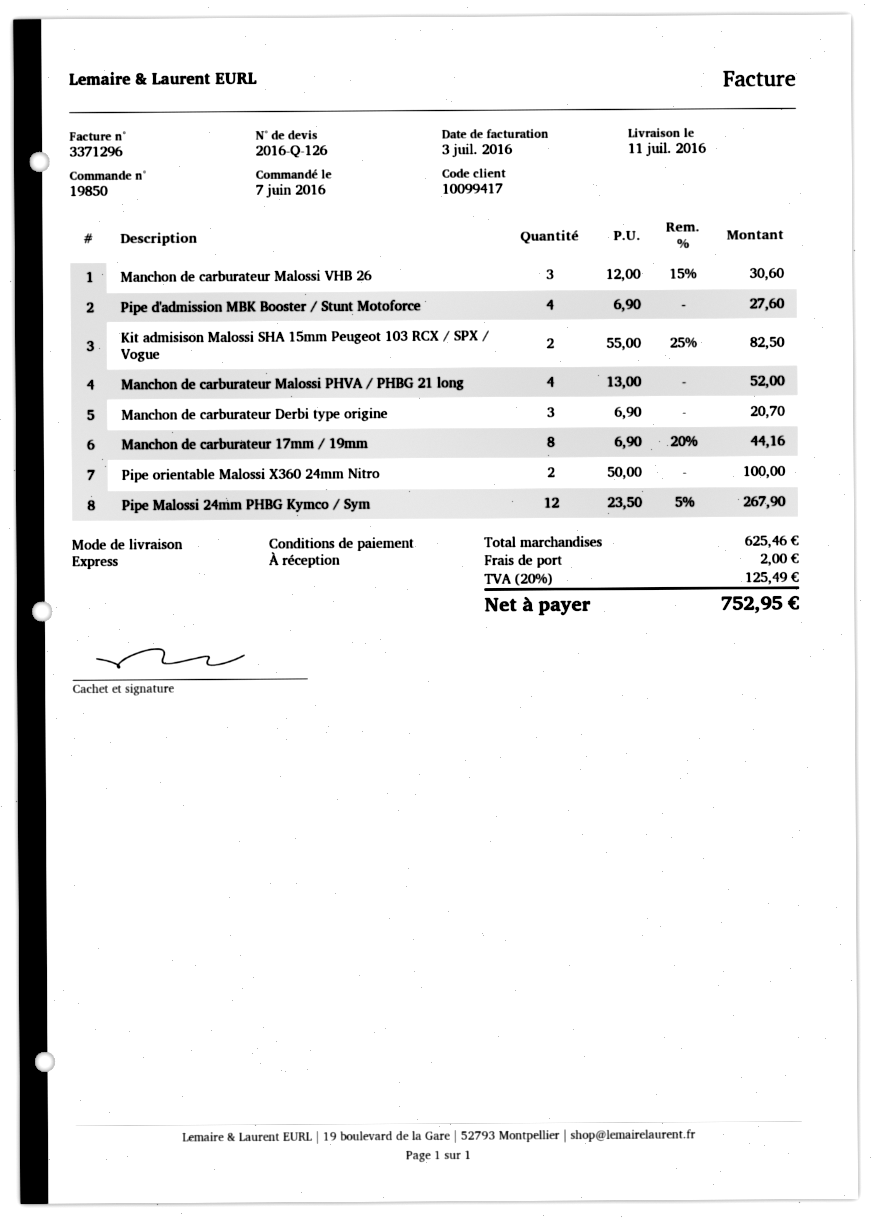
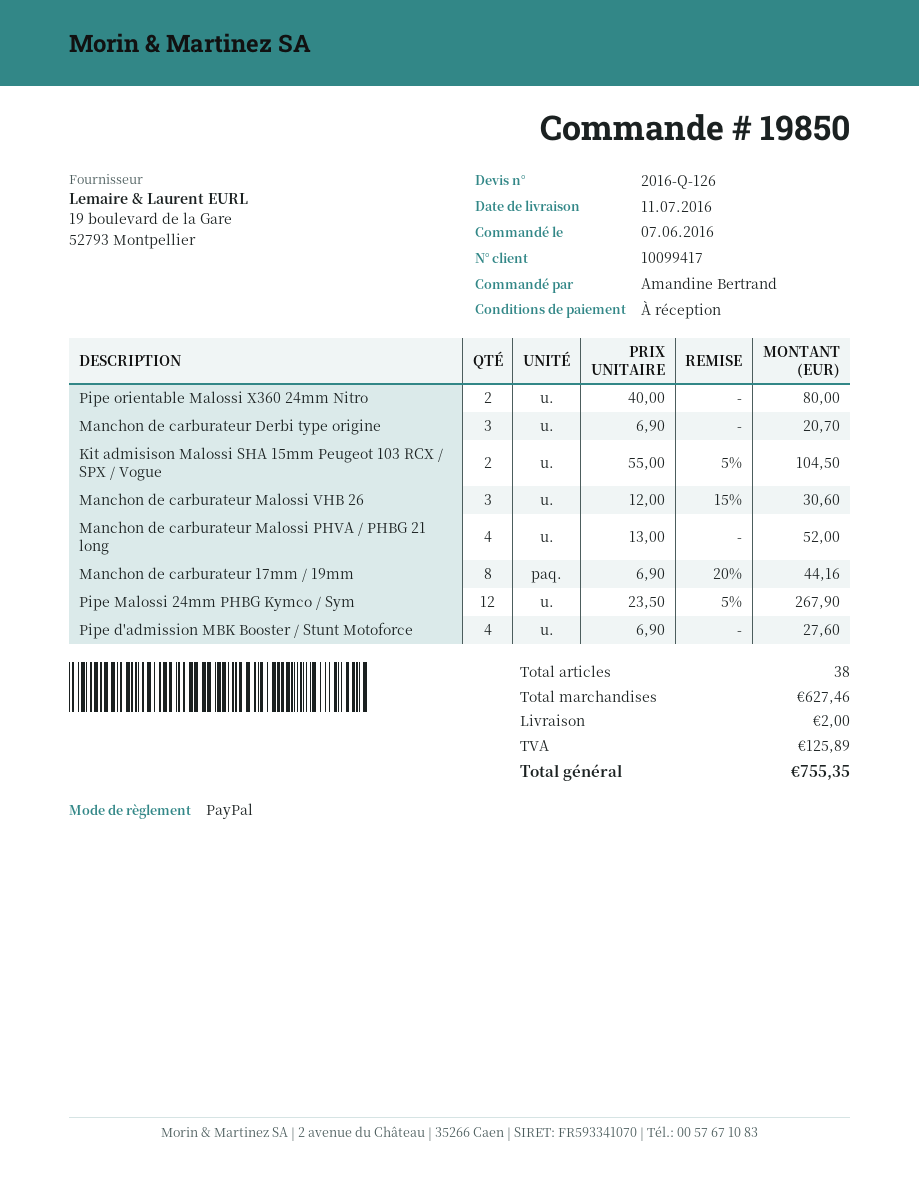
Kit admisison Malossi SHA 15mm Peugeot 103 RCX / SPX / Vogue: 2 x 55.00 - 25% = 82.50 -> 2 x 55.00 - 5% = 104.50
Pipe orientable Malossi X360 24mm Nitro: 2 x 50.00 = 100.00 -> 2 x 40.00 = 80.00
subtotal: 625.46 -> 627.46
tax: 125.49 -> 125.89
total: 752.95 -> 755.35

